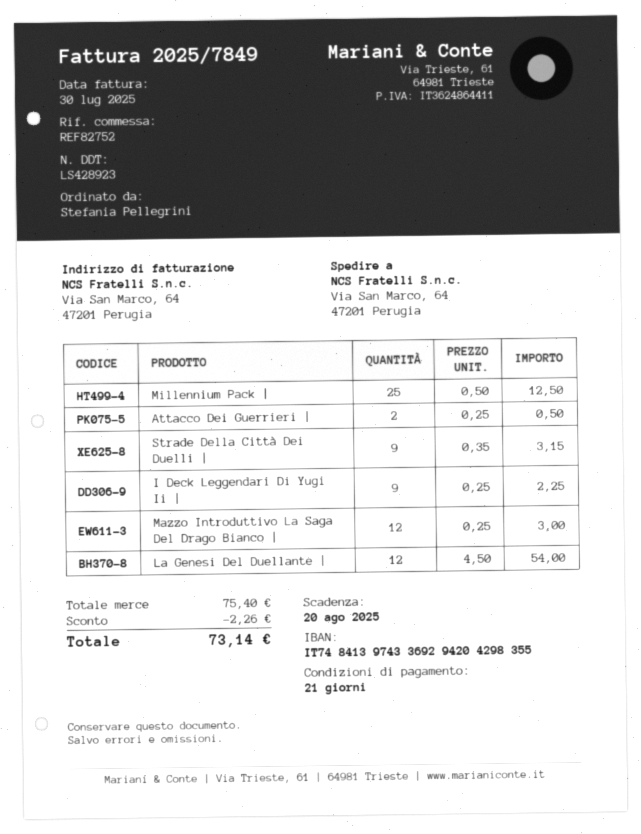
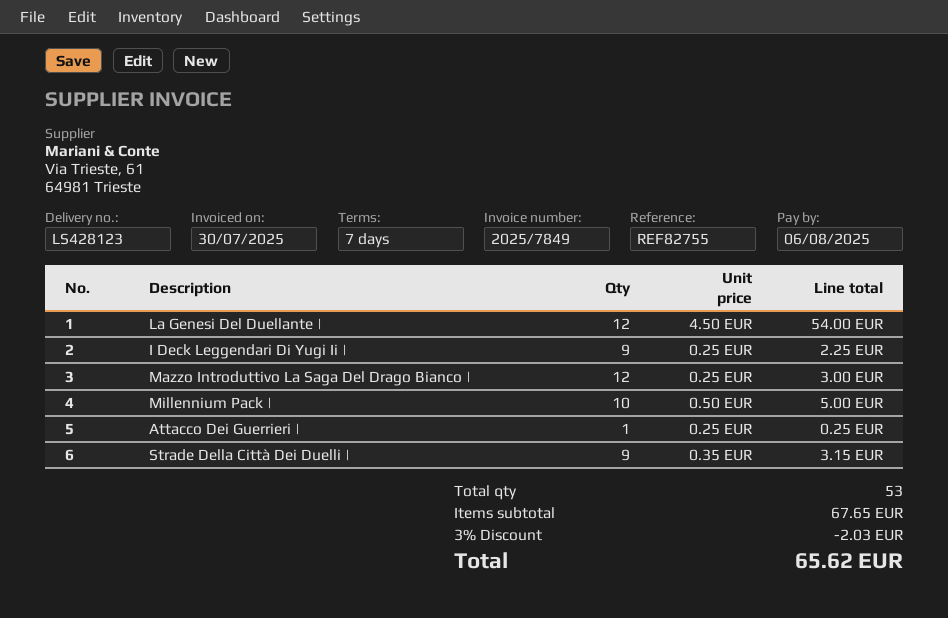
delivery note number: LS428923 -> LS428123
payment terms: 21 days -> 7 days
due date: 2025-08-20 -> 2025-08-06
reference: REF82752 -> REF82755
Millennium Pack |: 25 x 0.50 = 12.50 -> 10 x 0.50 = 5.00
Attacco Dei Guerrieri |: 2 x 0.25 = 0.50 -> 1 x 0.25 = 0.25
subtotal: 75.40 -> 67.65
discount: 2.26 -> 2.03
total: 73.14 -> 65.62

